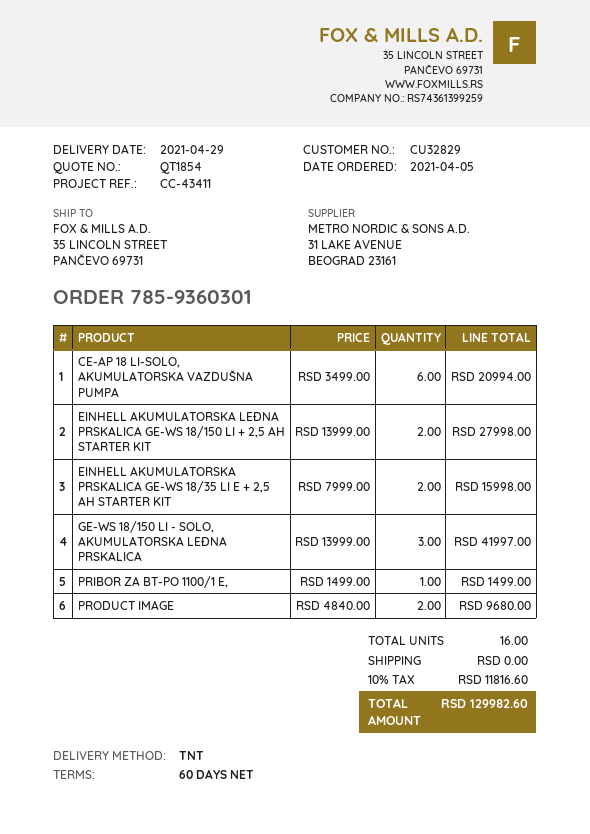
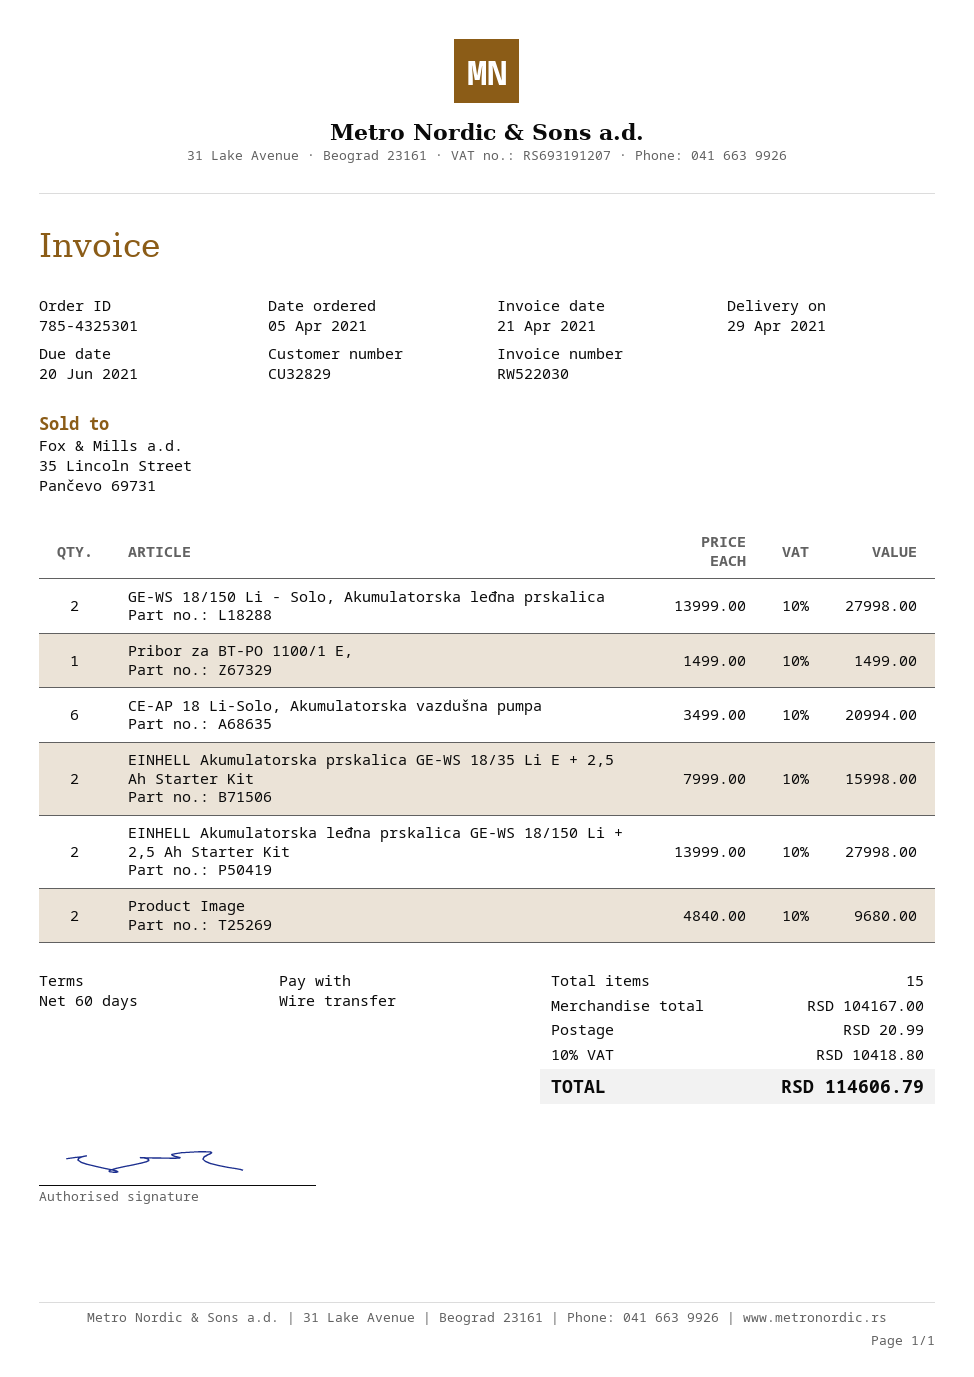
order number: 785-9360301 -> 785-4325301
GE-WS 18/150 LI - SOLO, AKUMULATORSKA LEĐNA PRSKALICA: 3 x 13999.00 = 41997.00 -> 2 x 13999.00 = 27998.00
total quantity: 16 -> 15
shipping: 0.00 -> 20.99
tax: 10% = 11816.60 -> 10% = 10418.80
total: 129982.60 -> 114606.79

